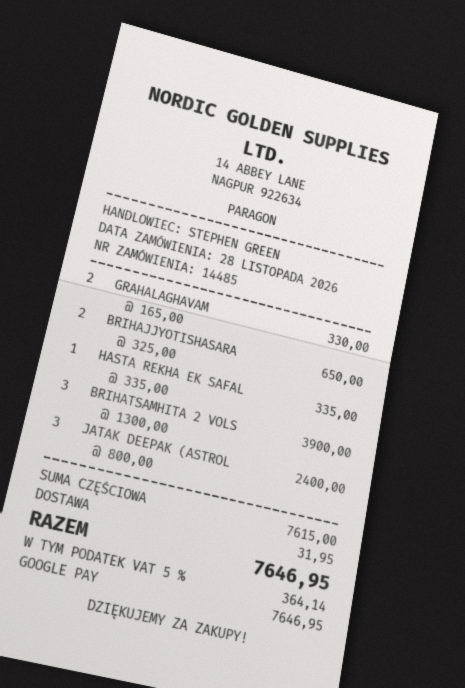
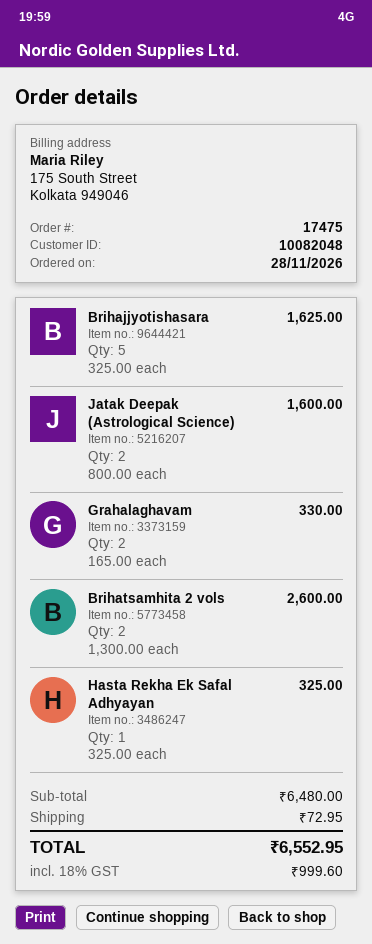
order number: 14485 -> 17475
BRIHAJJYOTISHASARA: 2 x 325.00 = 650.00 -> 5 x 325.00 = 1625.00
HASTA REKHA EK SAFAL: 1 x 335.00 = 335.00 -> 1 x 325.00 = 325.00
BRIHATSAMHITA 2 VOLS: 3 x 1300.00 = 3900.00 -> 2 x 1300.00 = 2600.00
JATAK DEEPAK (ASTROL: 3 x 800.00 = 2400.00 -> 2 x 800.00 = 1600.00
subtotal: 7615.00 -> 6480.00
shipping: 31.95 -> 72.95
tax: 5% = 364.14 -> 18% = 999.60
total: 7646.95 -> 6552.95

